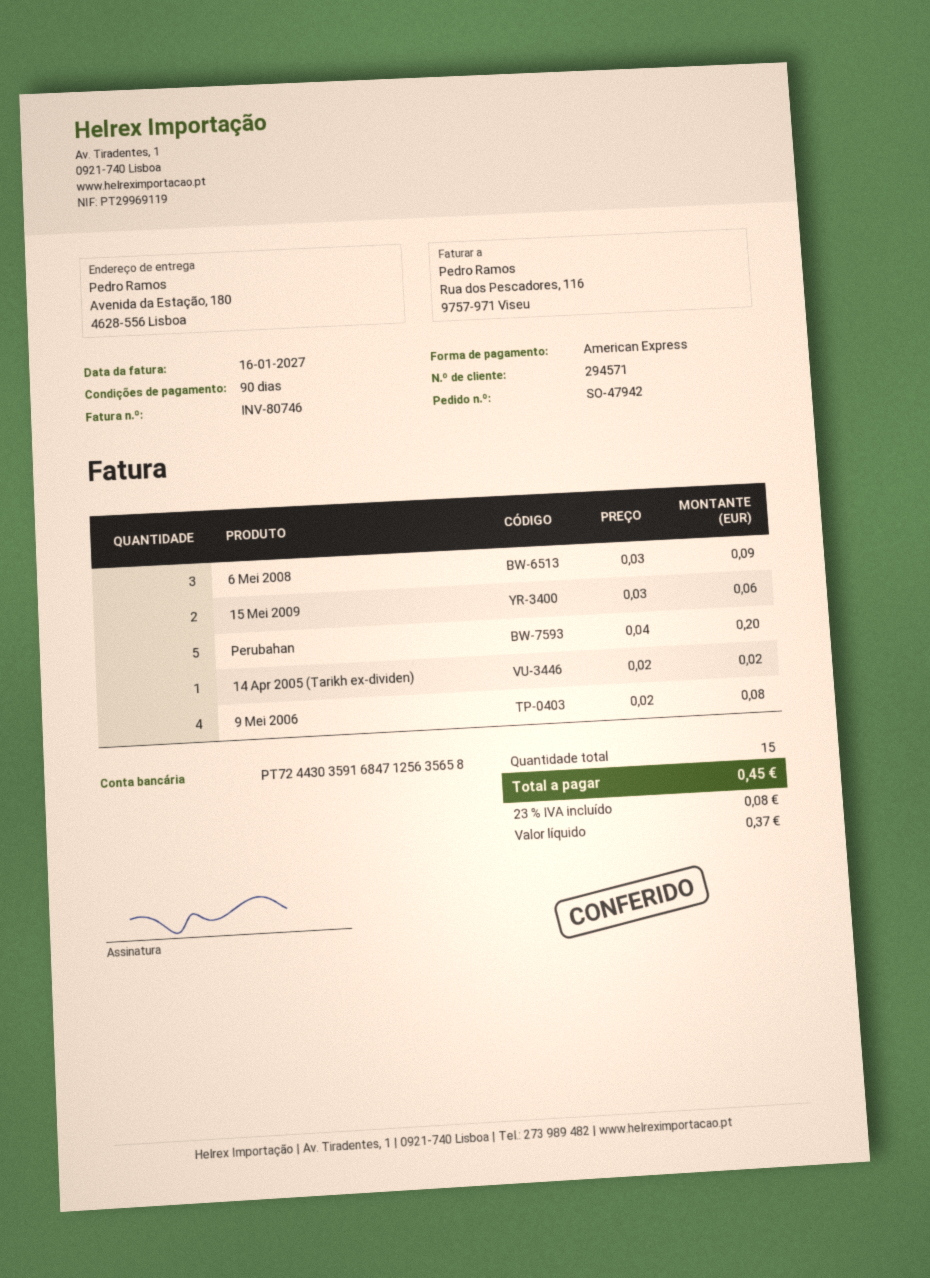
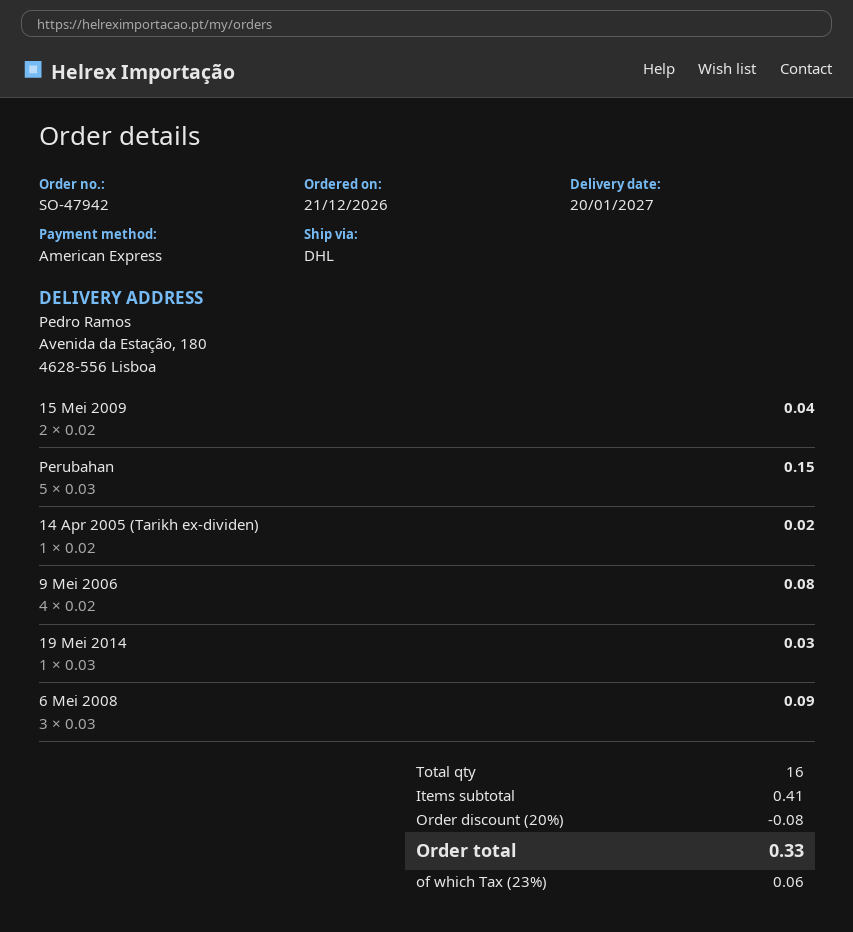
15 Mei 2009: 2 x 0.03 = 0.06 -> 2 x 0.02 = 0.04
Perubahan: 5 x 0.04 = 0.20 -> 5 x 0.03 = 0.15
19 Mei 2014: none -> 1 x 0.03 = 0.03
total quantity: 15 -> 16
discount: none -> 20% = 0.08
tax: 23% = 0.08 -> 23% = 0.06
total: 0.45 -> 0.33

